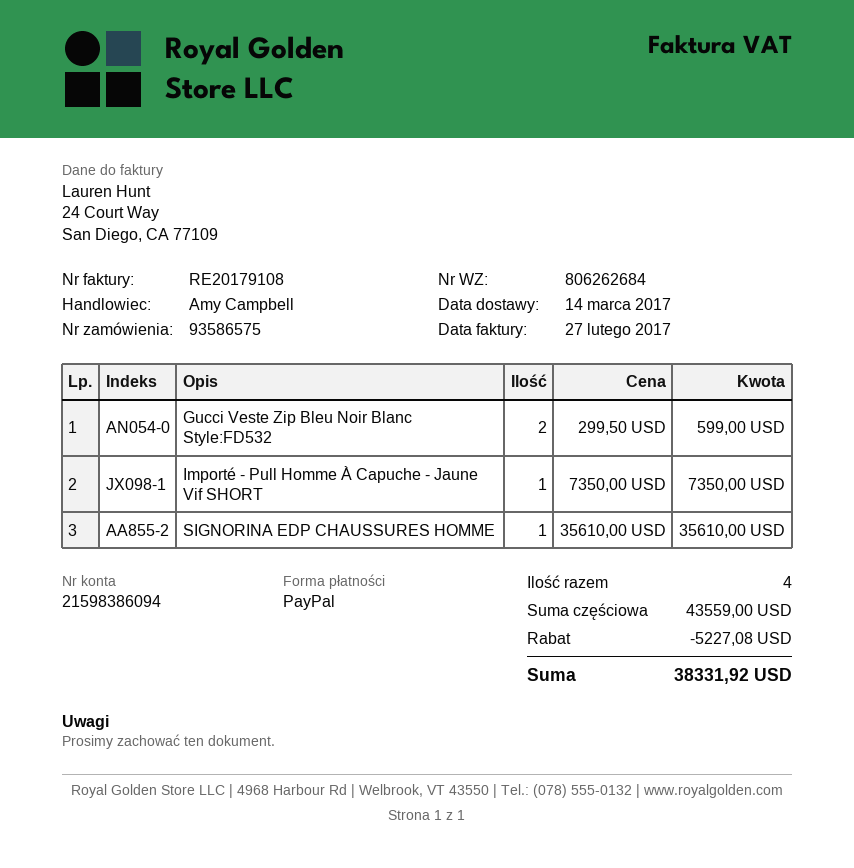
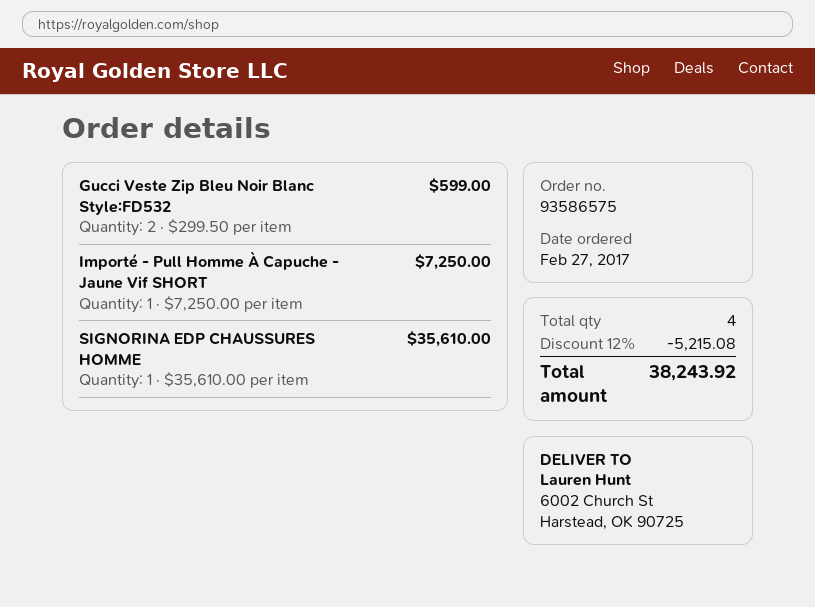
Importé - Pull Homme À Capuche - Jaune Vif SHORT: 1 x 7350.00 = 7350.00 -> 1 x 7250.00 = 7250.00
discount: 5227.08 -> 5215.08
total: 38331.92 -> 38243.92

